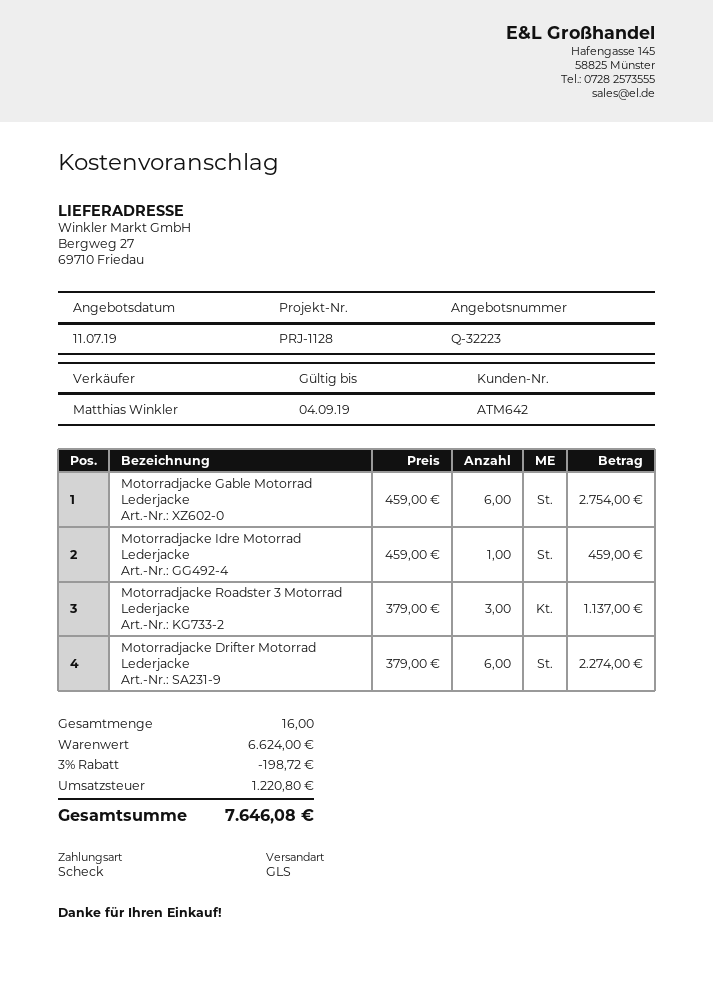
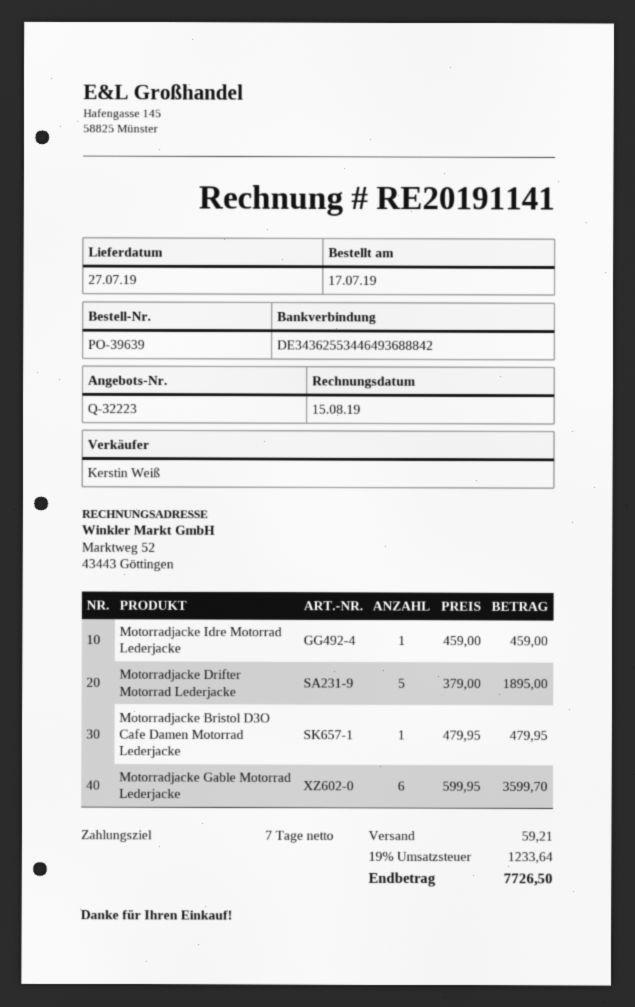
sales rep: Matthias Winkler -> Kerstin Weiß
Motorradjacke Gable Motorrad Lederjacke: 6 x 459.00 = 2754.00 -> 6 x 599.95 = 3599.70
Motorradjacke Roadster 3 Motorrad Lederjacke: 3 x 379.00 = 1137.00 -> none
Motorradjacke Drifter Motorrad Lederjacke: 6 x 379.00 = 2274.00 -> 5 x 379.00 = 1895.00
Motorradjacke Bristol D3O Cafe Damen Motorrad Lederjacke: none -> 1 x 479.95 = 479.95
discount: 3% = 198.72 -> none
shipping: none -> 59.21
tax: 1220.80 -> 1233.64
total: 7646.08 -> 7726.50

